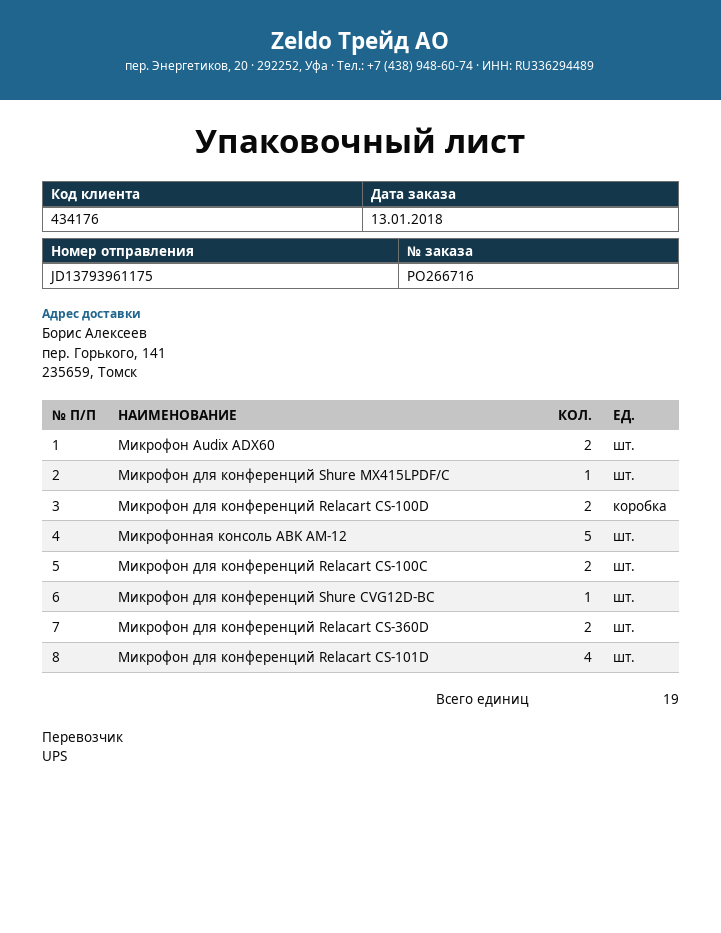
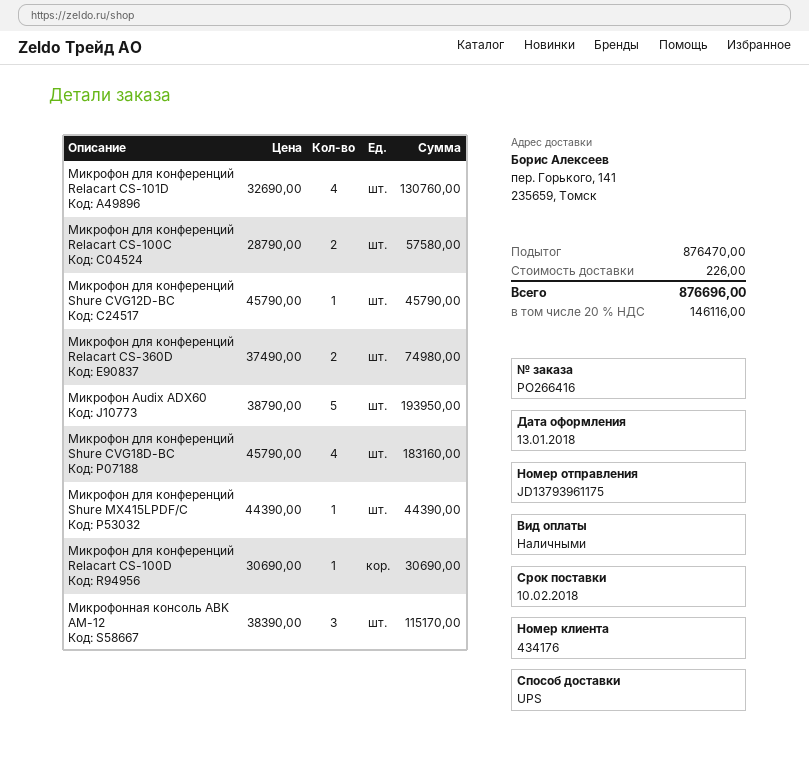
order number: PO266716 -> PO266416
Микрофон Audix ADX60: 2 -> 5
Микрофон для конференций Relacart CS-100D: 2 -> 1
Микрофонная консоль ABK AM-12: 5 -> 3
Микрофон для конференций Shure CVG18D-BC: none -> 4

